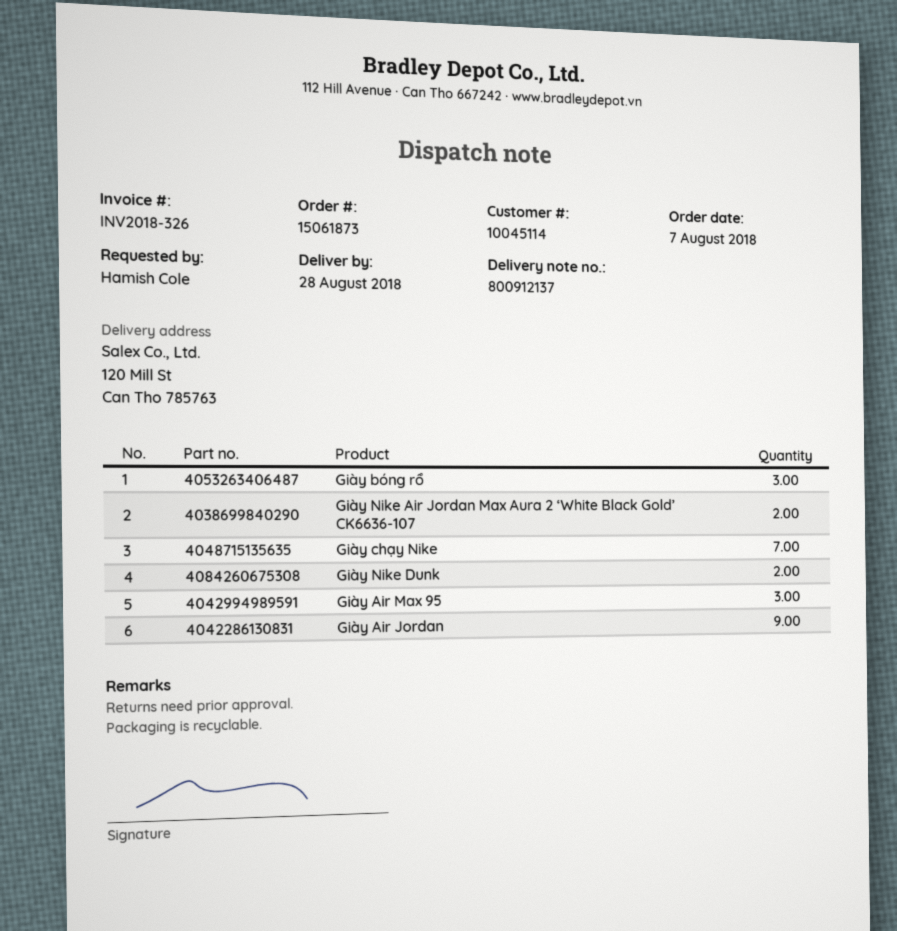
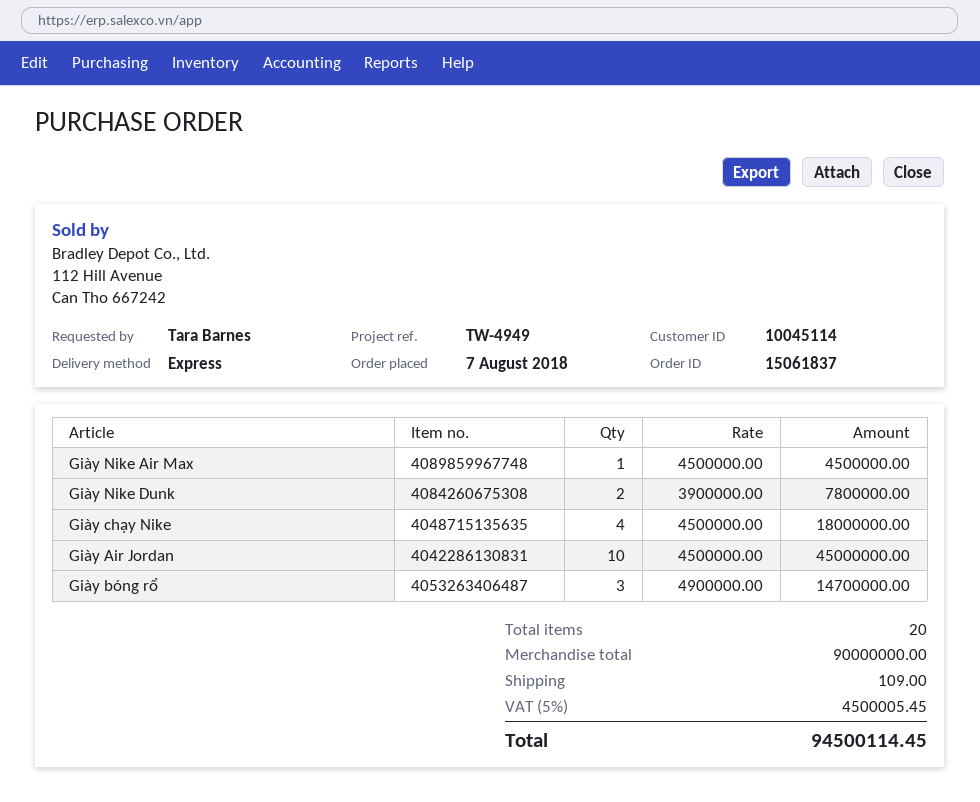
order number: 15061873 -> 15061837
ordered by: Hamish Cole -> Tara Barnes
Giày Nike Air Jordan Max Aura 2 ‘White Black Gold’ CK6636-107: 2 -> none
Giày chạy Nike: 7 -> 4
Giày Air Max 95: 3 -> none
Giày Air Jordan: 9 -> 10
Giày Nike Air Max: none -> 1

